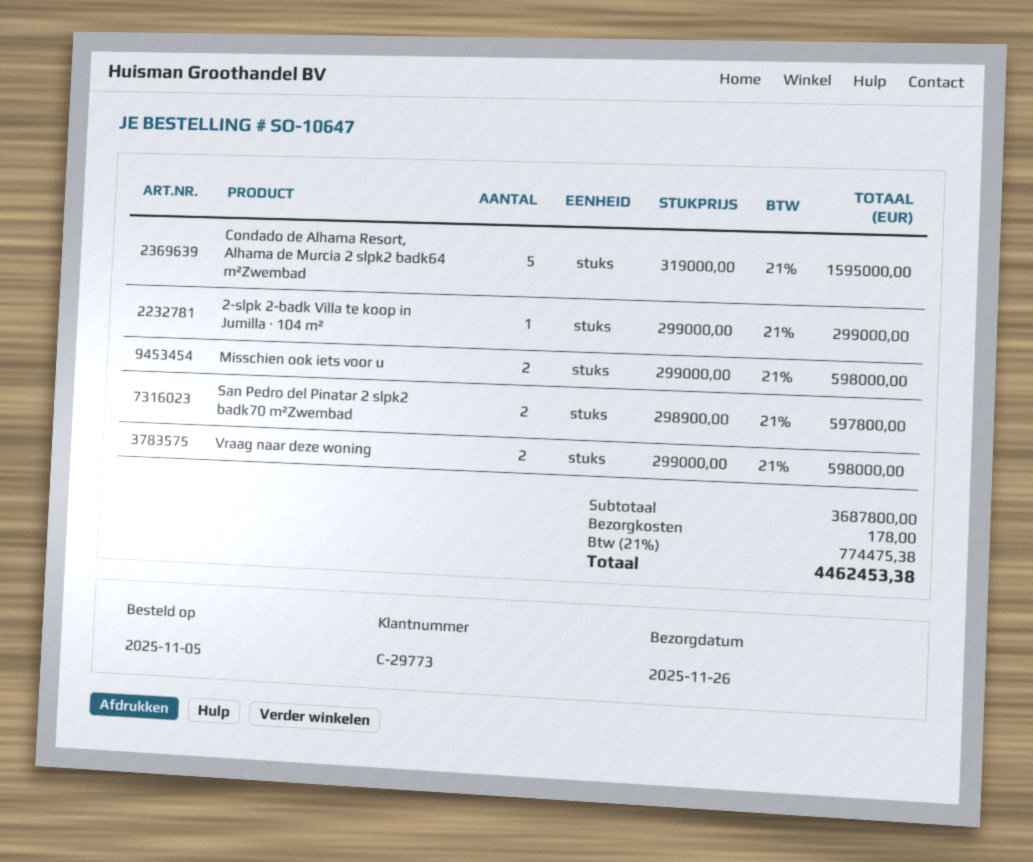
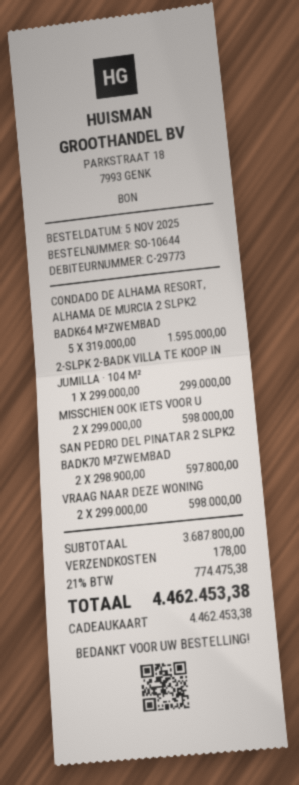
order number: SO-10647 -> SO-10644

